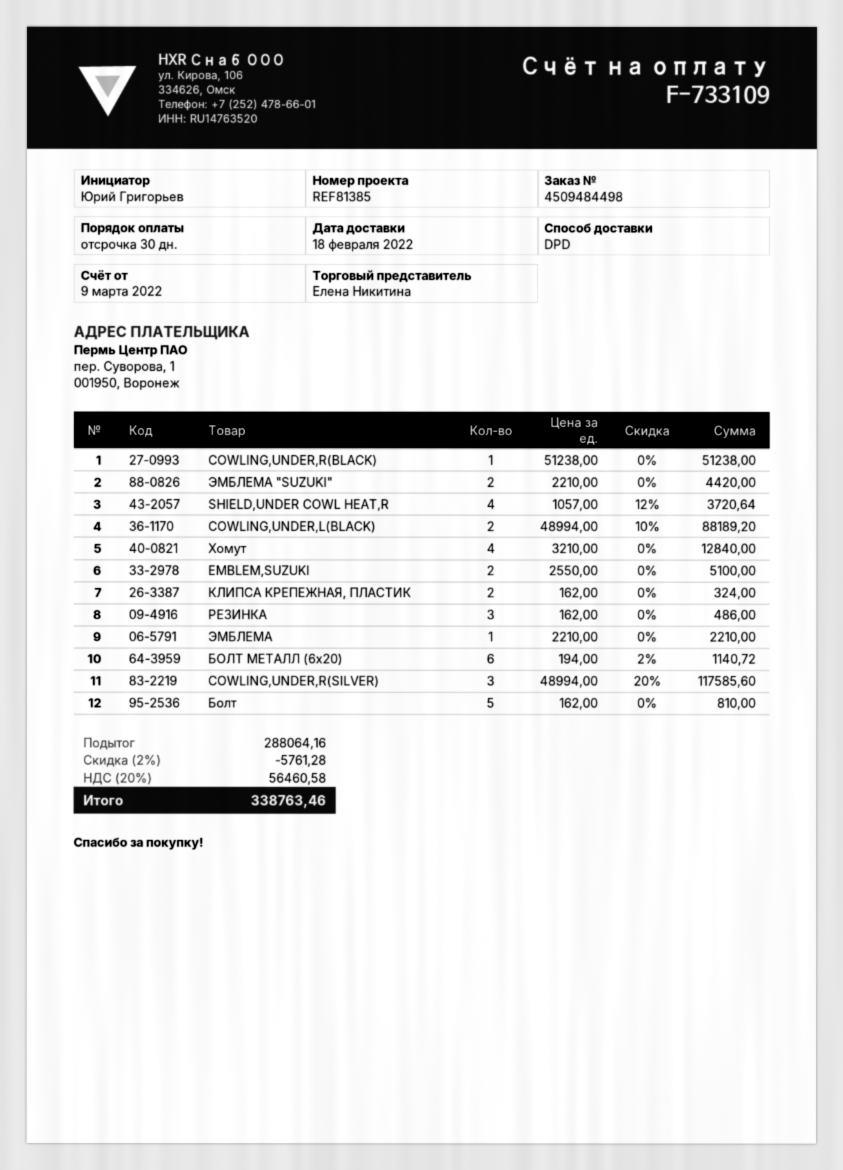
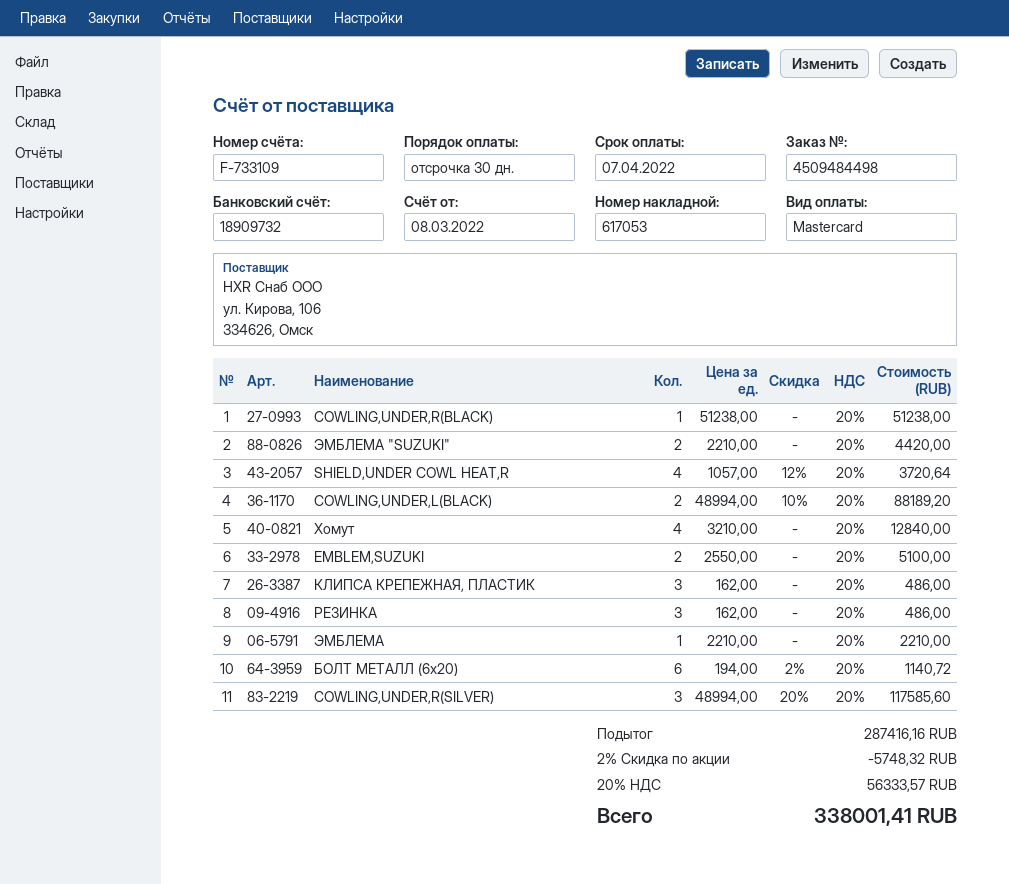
invoice date: 2022-03-09 -> 2022-03-08
КЛИПСА КРЕПЕЖНАЯ, ПЛАСТИК: 2 x 162.00 = 324.00 -> 3 x 162.00 = 486.00
Болт: 5 x 162.00 = 810.00 -> none
subtotal: 288064.16 -> 287416.16
discount: 2% = 5761.28 -> 2% = 5748.32
tax: 20% = 56460.58 -> 20% = 56333.57
total: 338763.46 -> 338001.41

